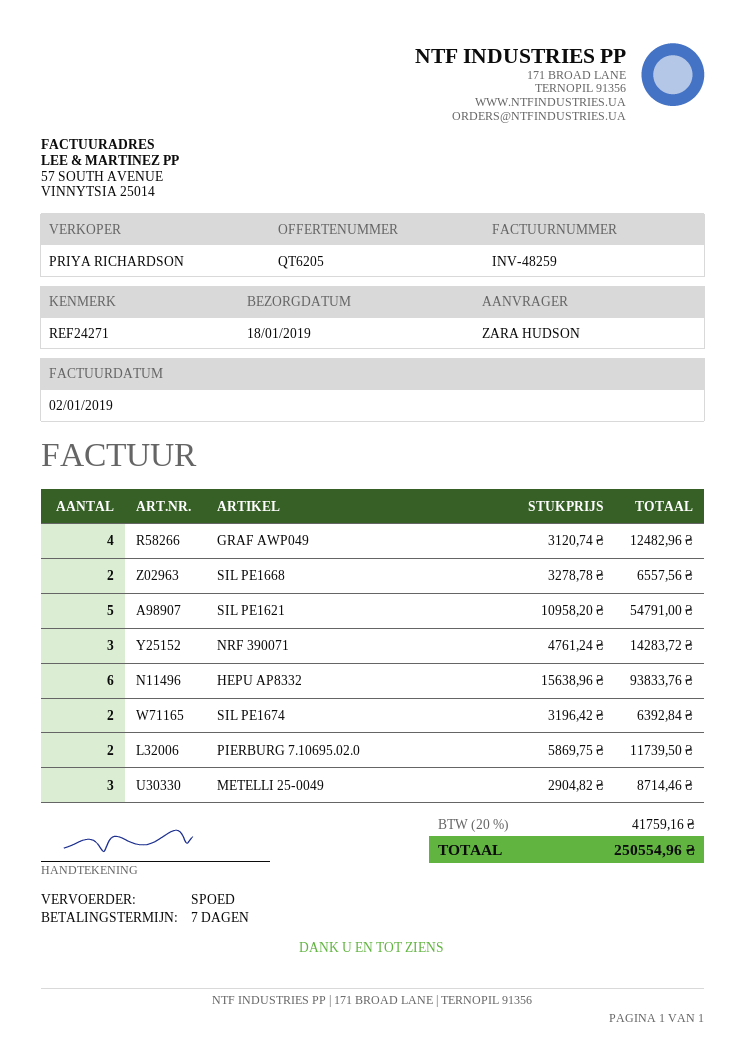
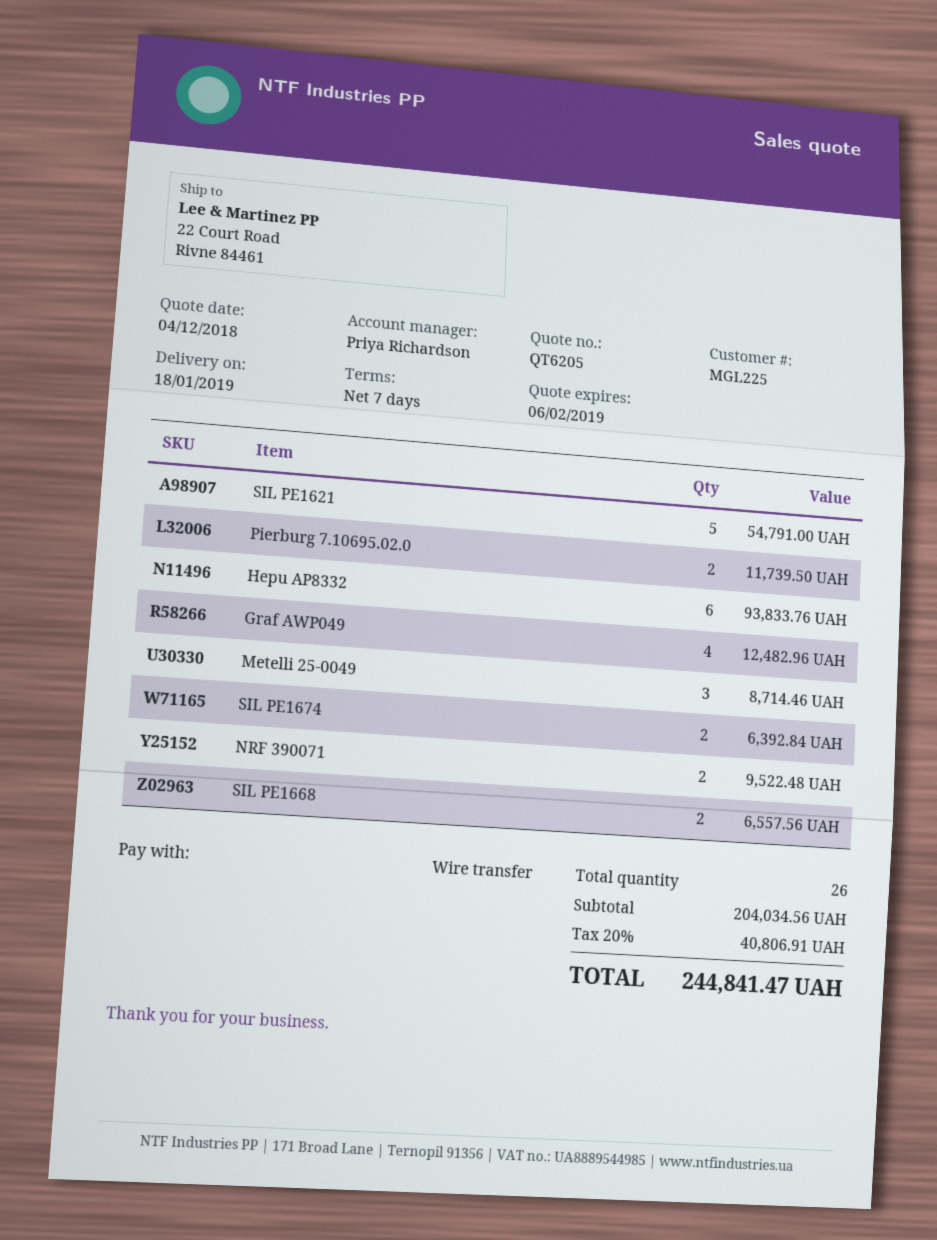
NRF 390071: 3 for 14283.72 -> 2 for 9522.48
tax: 20% = 41759.16 -> 20% = 40806.91
total: 250554.96 -> 244841.47

